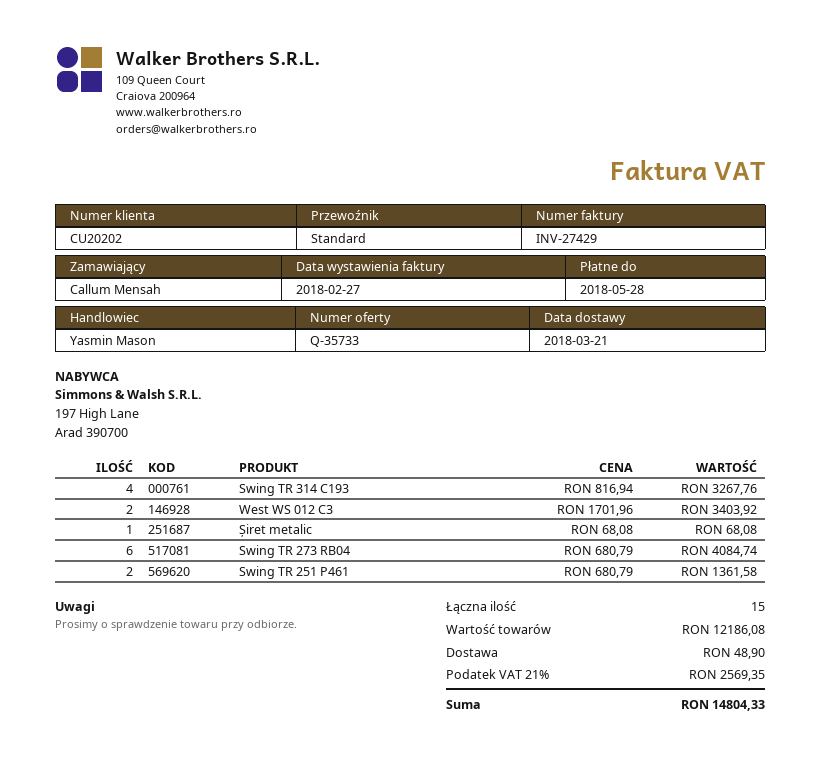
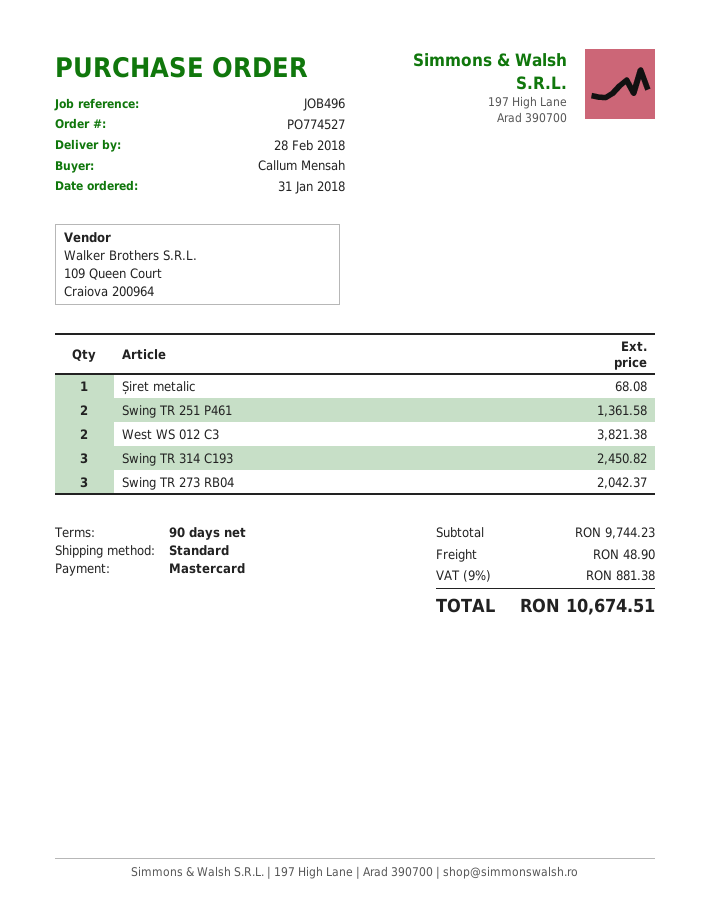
delivery date: 2018-03-21 -> 2018-02-28
Swing TR 314 C193: 4 for 3267.76 -> 3 for 2450.82
West WS 012 C3: 2 for 3403.92 -> 2 for 3821.38
Swing TR 273 RB04: 6 for 4084.74 -> 3 for 2042.37
subtotal: 12186.08 -> 9744.23
tax: 21% = 2569.35 -> 9% = 881.38
total: 14804.33 -> 10674.51

